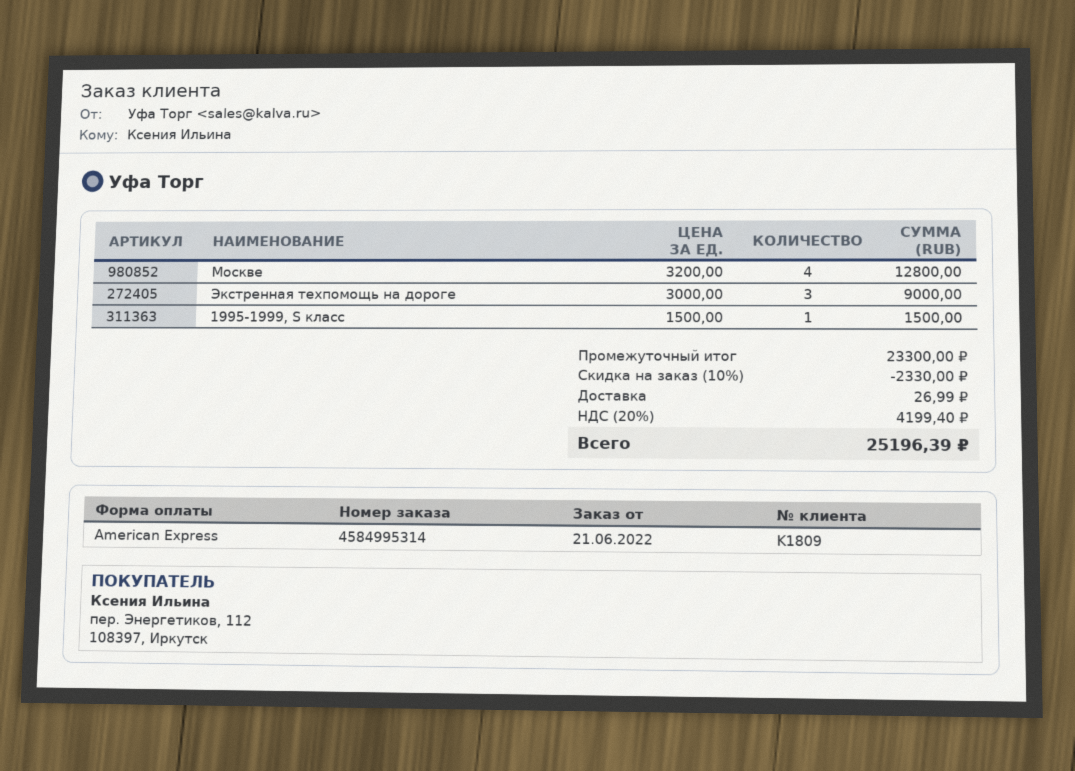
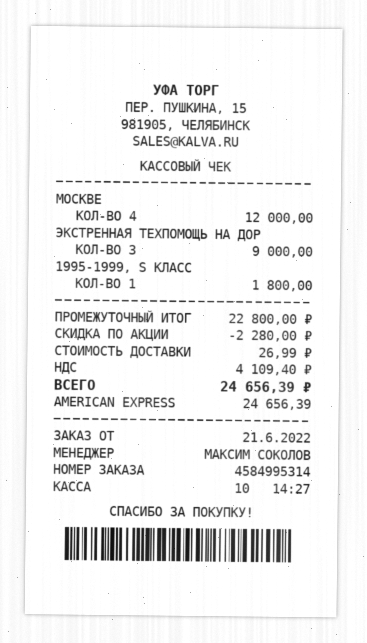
Москве: 4 for 12800.00 -> 4 for 12000.00
1995-1999, S класс: 1 for 1500.00 -> 1 for 1800.00
subtotal: 23300.00 -> 22800.00
discount: 2330.00 -> 2280.00
tax: 4199.40 -> 4109.40
total: 25196.39 -> 24656.39

